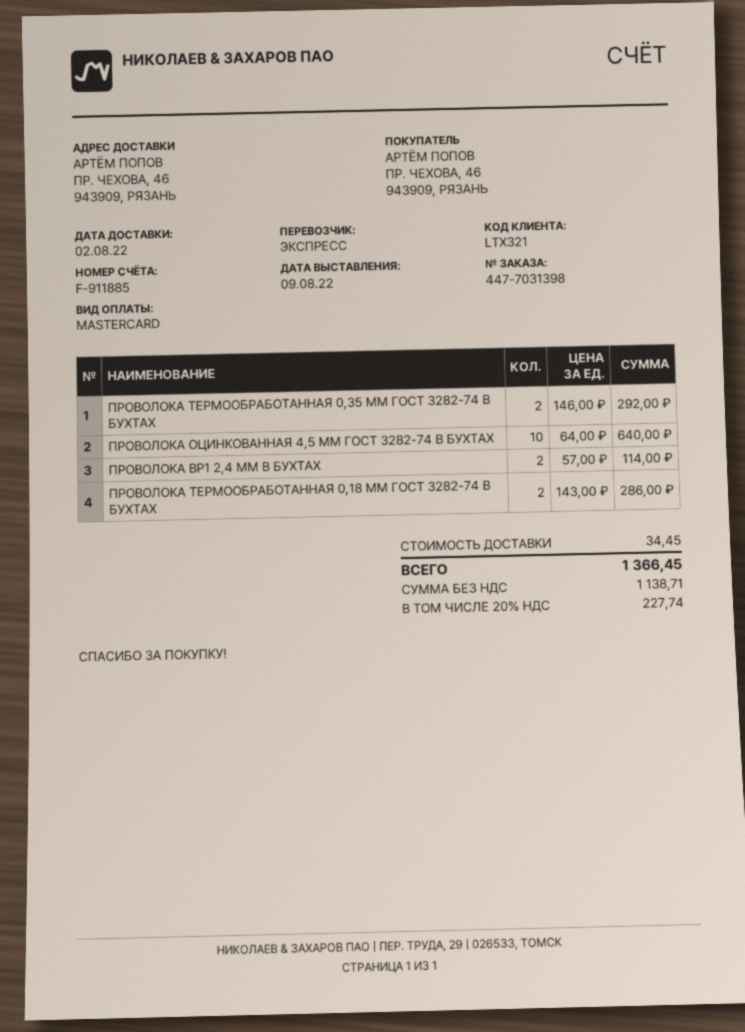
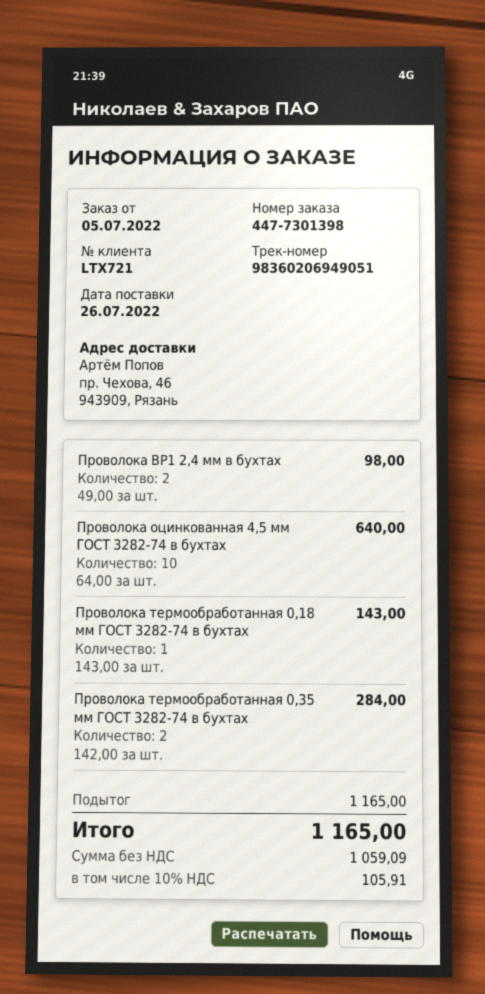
order number: 447-7031398 -> 447-7301398
delivery date: 2022-08-02 -> 2022-07-26
customer number: LTX321 -> LTX721
ПРОВОЛОКА ТЕРМООБРАБОТАННАЯ 0,35 ММ ГОСТ 3282-74 В БУХТАХ: 2 x 146.00 = 292.00 -> 2 x 142.00 = 284.00
ПРОВОЛОКА ВР1 2,4 ММ В БУХТАХ: 2 x 57.00 = 114.00 -> 2 x 49.00 = 98.00
ПРОВОЛОКА ТЕРМООБРАБОТАННАЯ 0,18 ММ ГОСТ 3282-74 В БУХТАХ: 2 x 143.00 = 286.00 -> 1 x 143.00 = 143.00
shipping: 34.45 -> none
net: 1138.71 -> 1059.09
tax: 20% = 227.74 -> 10% = 105.91
total: 1366.45 -> 1165.00

